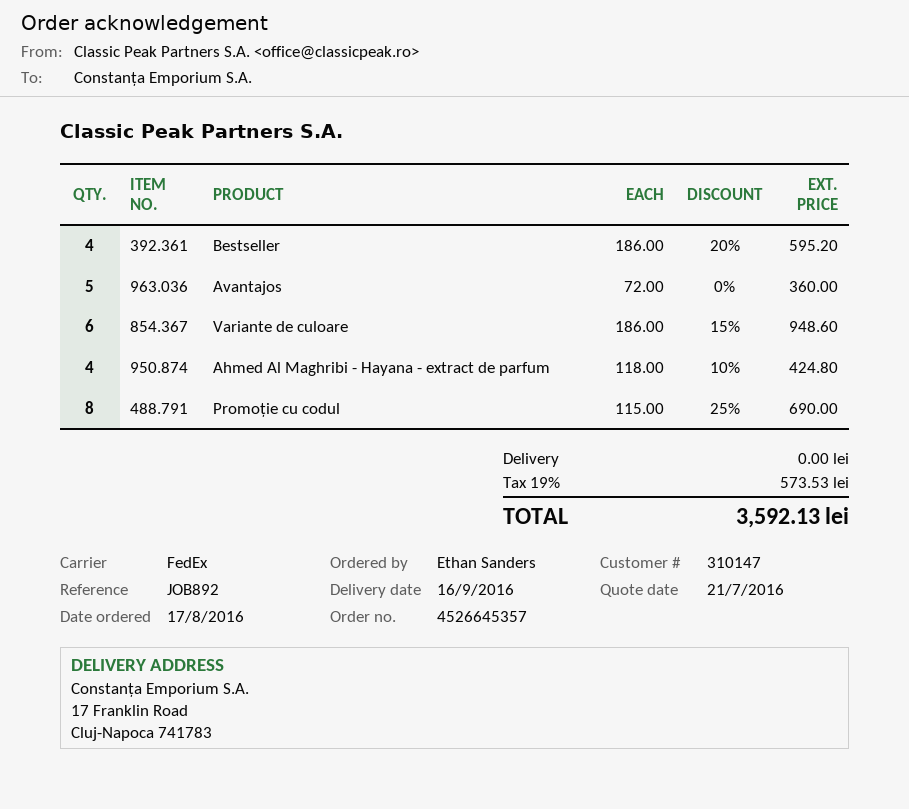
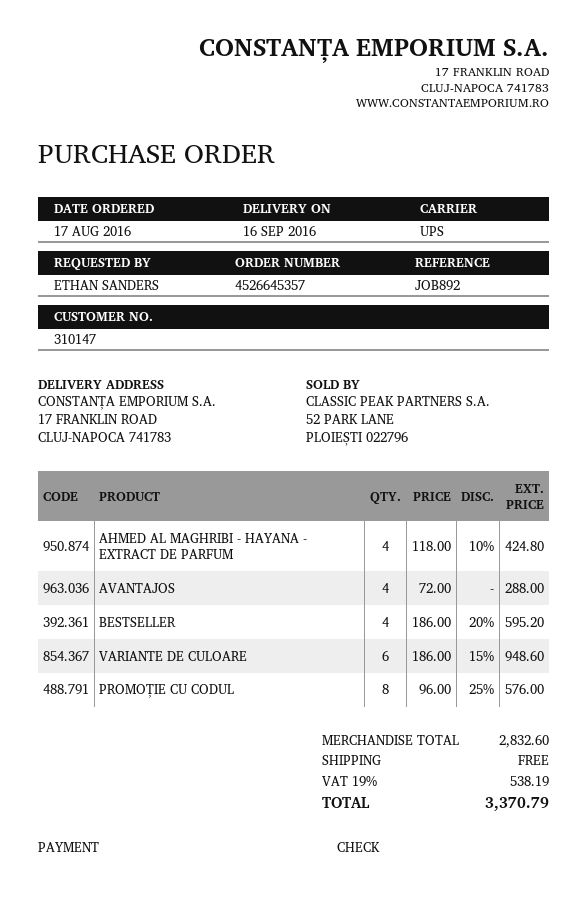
shipping method: FedEx -> UPS
Avantajos: 5 x 72.00 = 360.00 -> 4 x 72.00 = 288.00
Promoție cu codul: 8 x 115.00 - 25% = 690.00 -> 8 x 96.00 - 25% = 576.00
tax: 19% = 573.53 -> 19% = 538.19
total: 3592.13 -> 3370.79

